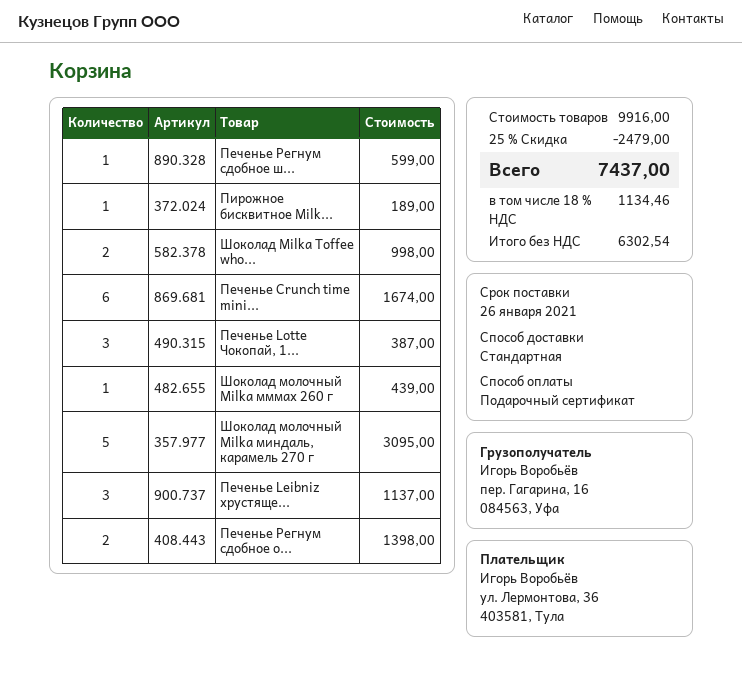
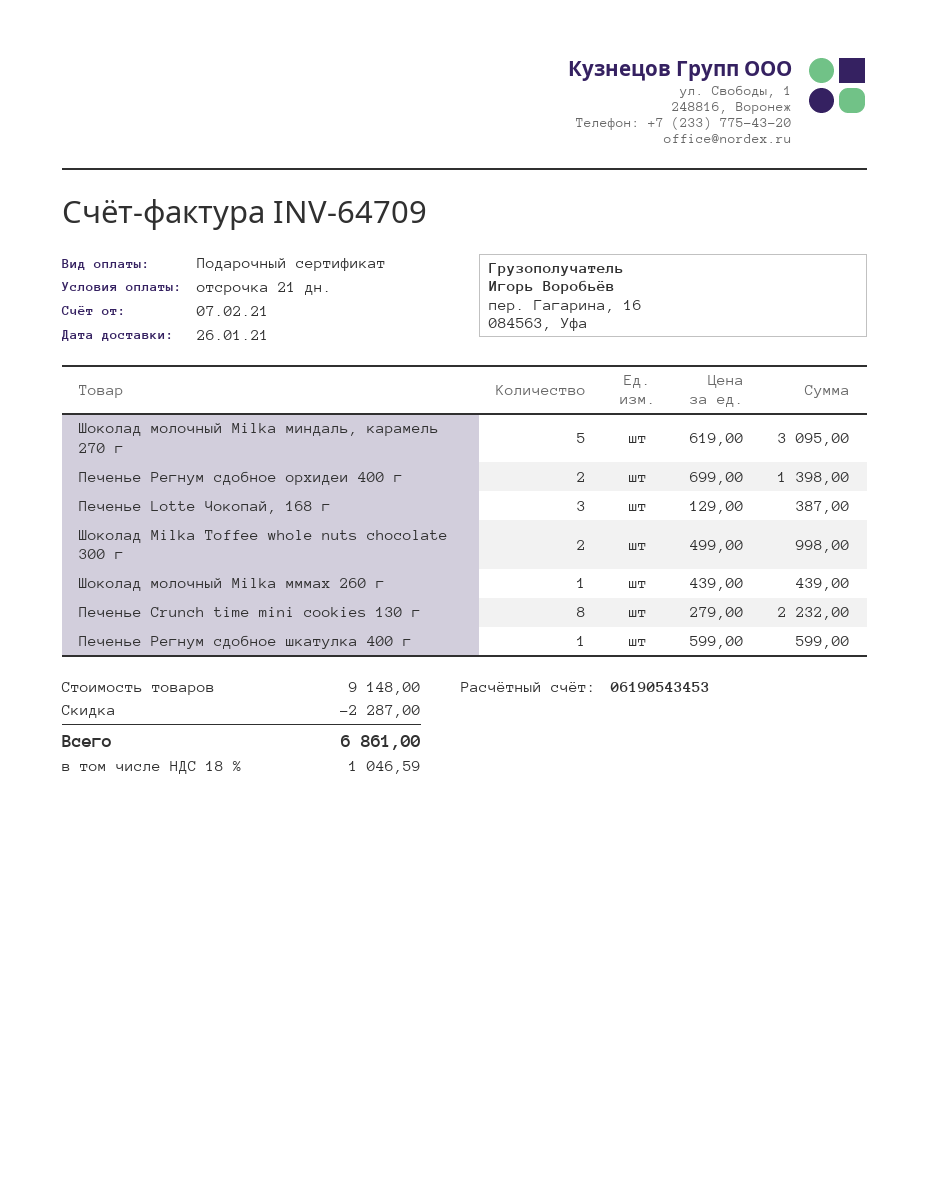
Пирожное бисквитное Milk...: 1 for 189.00 -> none
Печенье Crunch time mini...: 6 for 1674.00 -> 8 for 2232.00
Печенье Leibniz хрустяще...: 3 for 1137.00 -> none
subtotal: 9916.00 -> 9148.00
discount: 2479.00 -> 2287.00
tax: 18% = 1134.46 -> 18% = 1046.59
total: 7437.00 -> 6861.00

